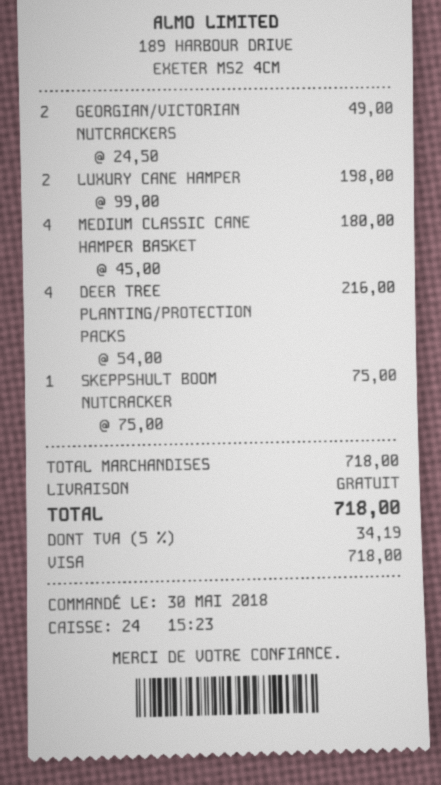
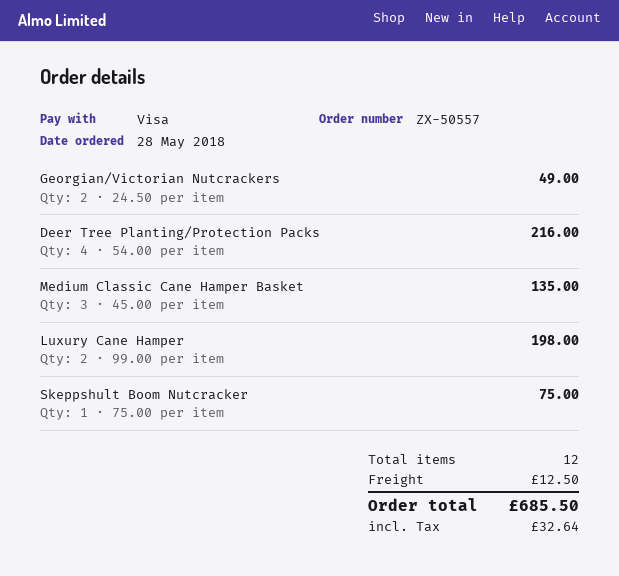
order date: 2018-05-30 -> 2018-05-28
MEDIUM CLASSIC CANE HAMPER BASKET: 4 x 45.00 = 180.00 -> 3 x 45.00 = 135.00
shipping: 0.00 -> 12.50
tax: 34.19 -> 32.64
total: 718.00 -> 685.50

